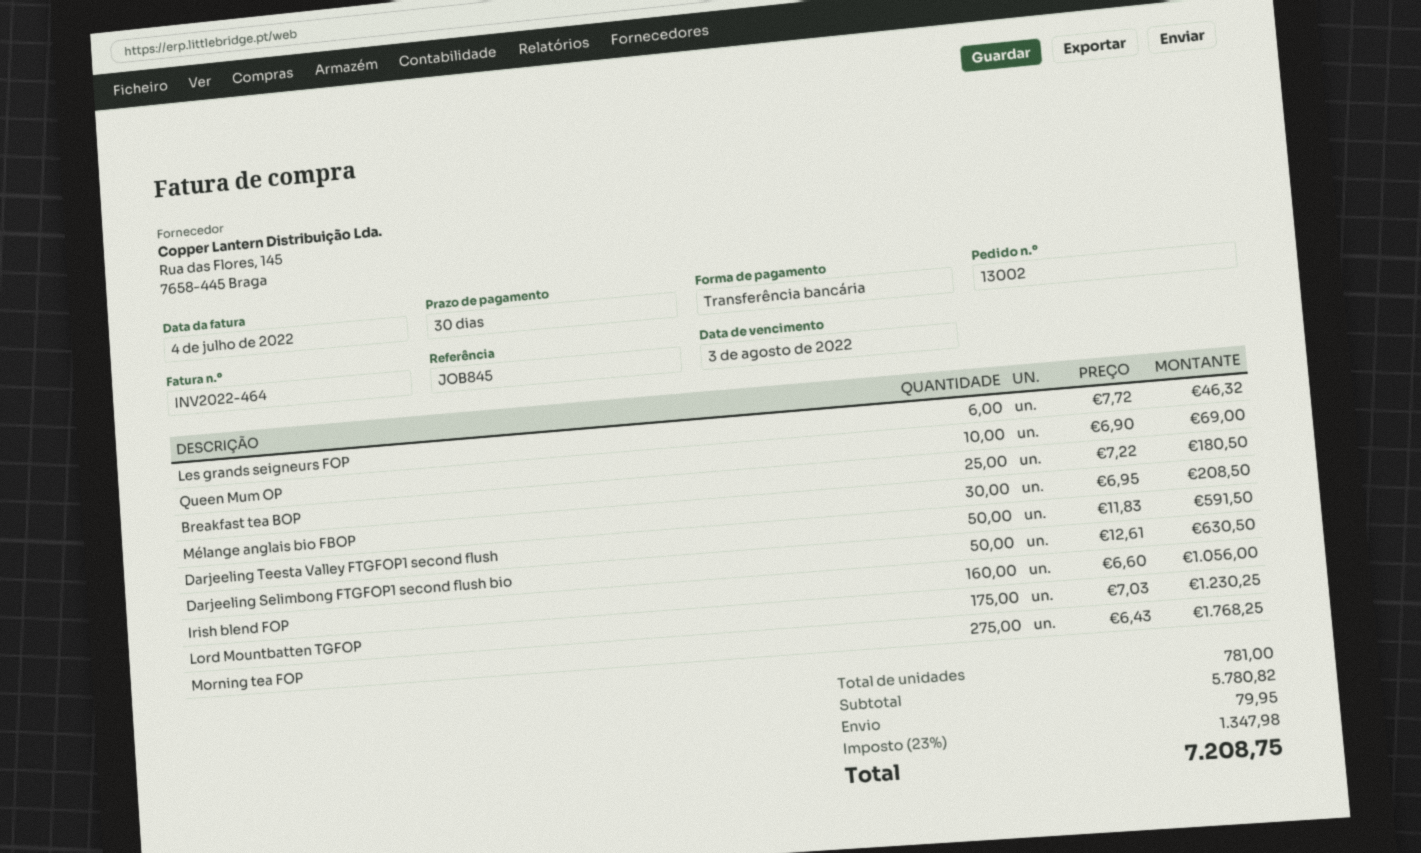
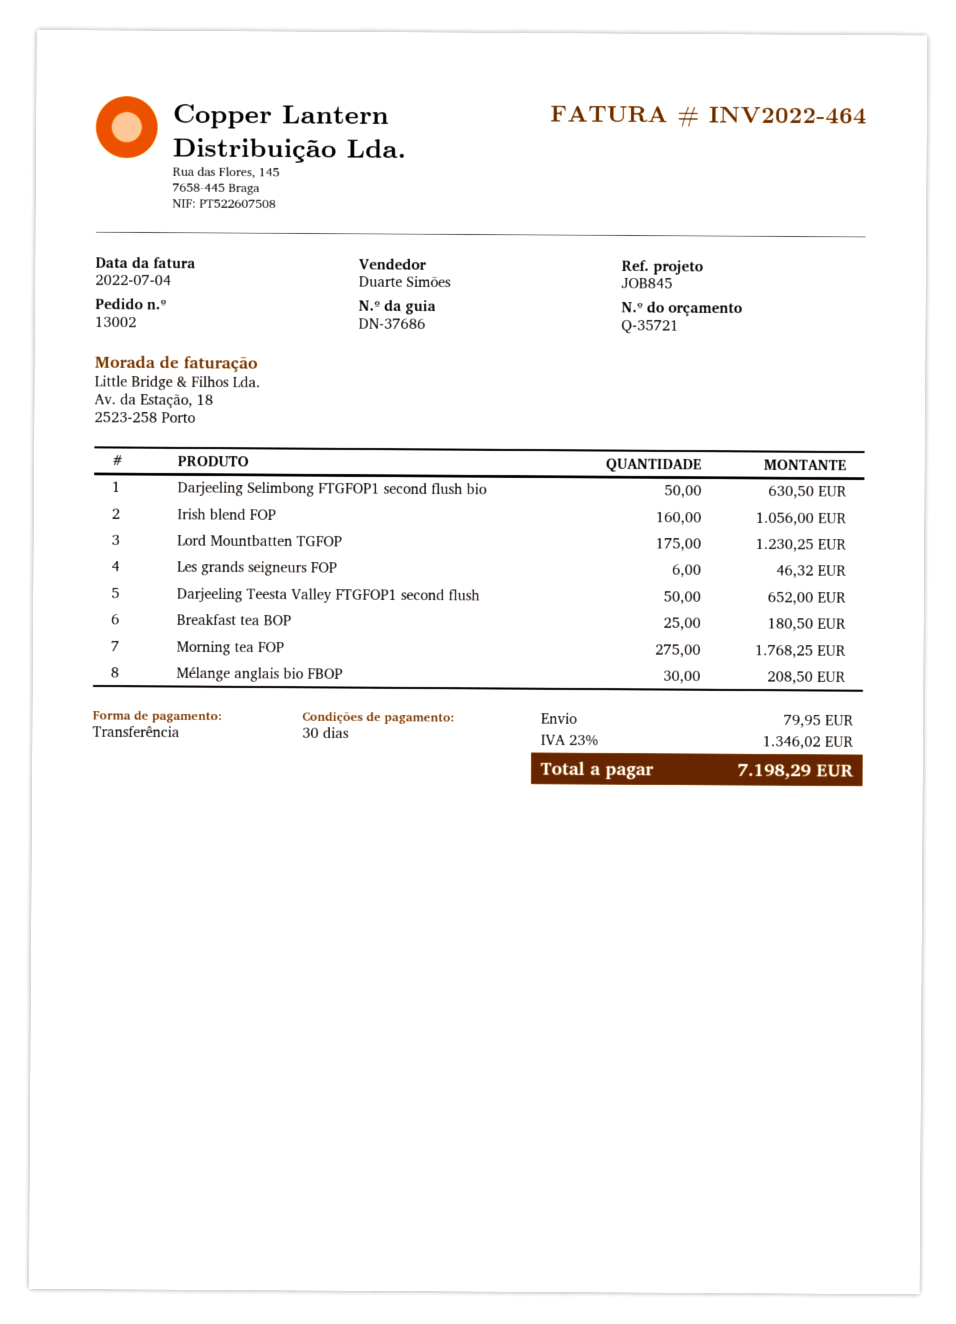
Queen Mum OP: 10 for 69.00 -> none
Darjeeling Teesta Valley FTGFOP1 second flush: 50 for 591.50 -> 50 for 652.00
tax: 23% = 1347.98 -> 23% = 1346.02
total: 7208.75 -> 7198.29

